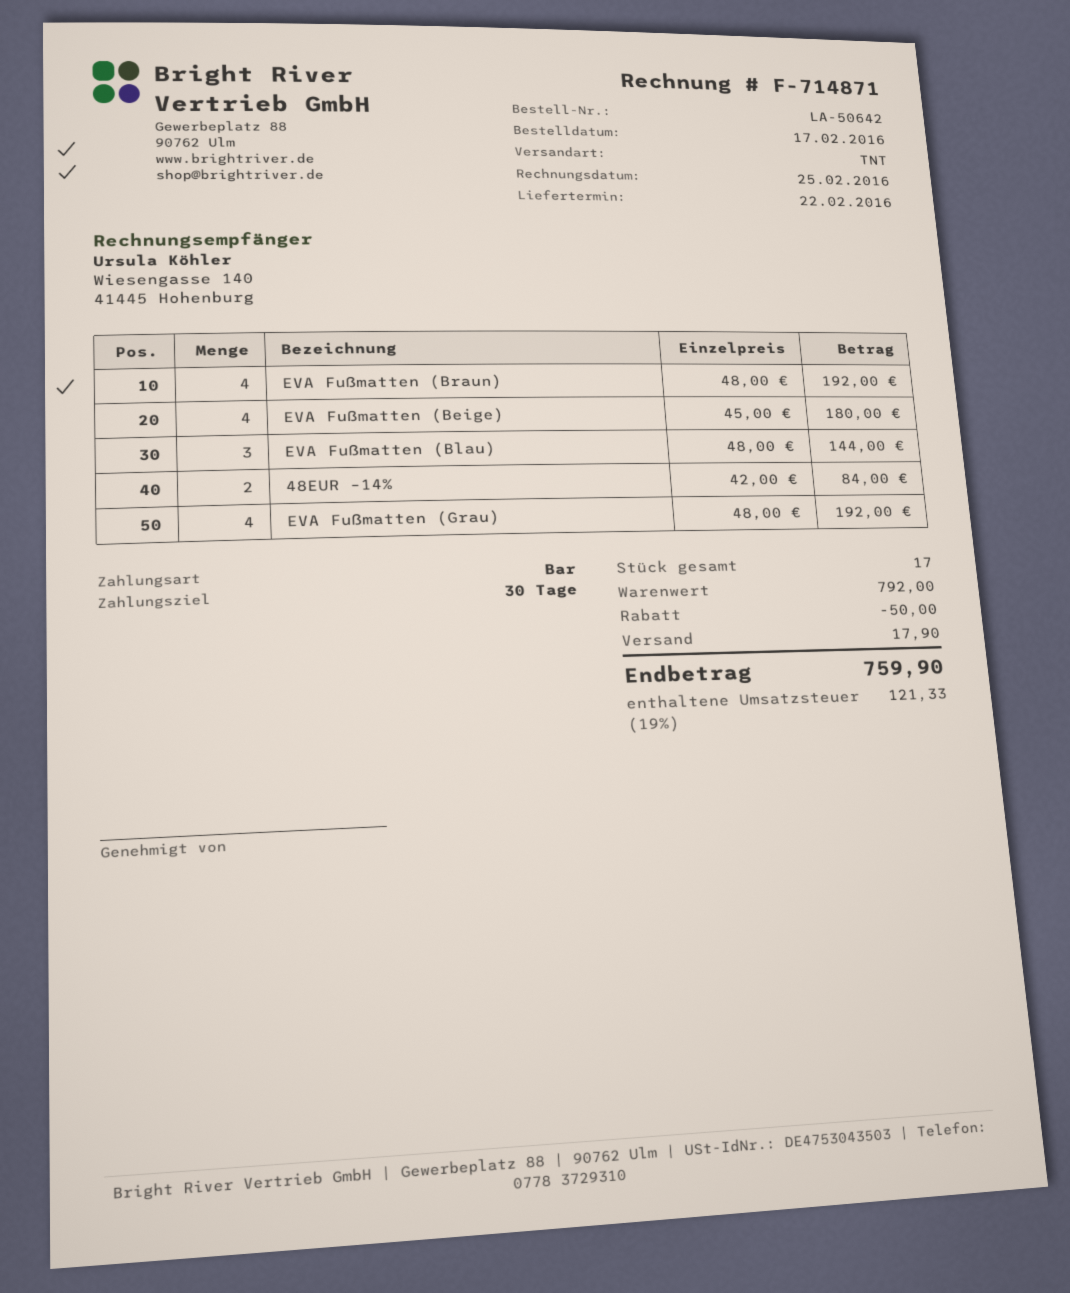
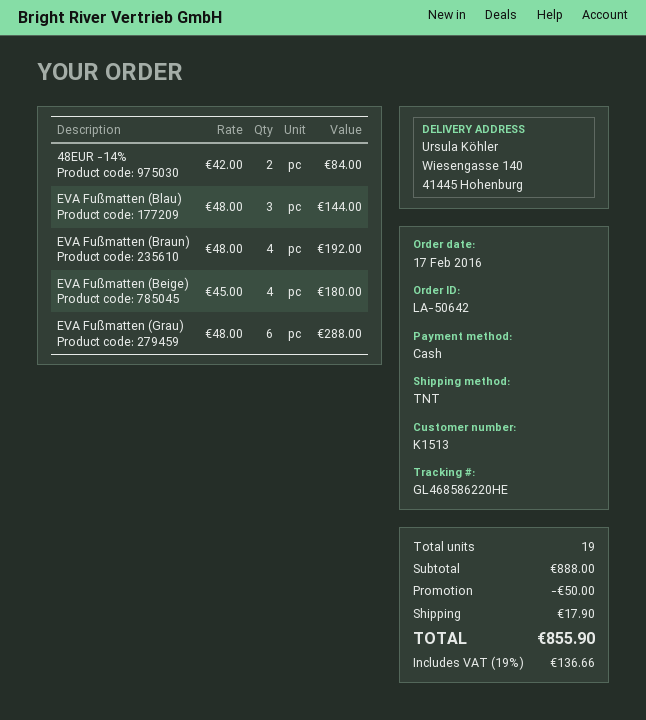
EVA Fußmatten (Grau): 4 x 48.00 = 192.00 -> 6 x 48.00 = 288.00
total quantity: 17 -> 19
subtotal: 792.00 -> 888.00
tax: 19% = 121.33 -> 19% = 136.66
total: 759.90 -> 855.90

